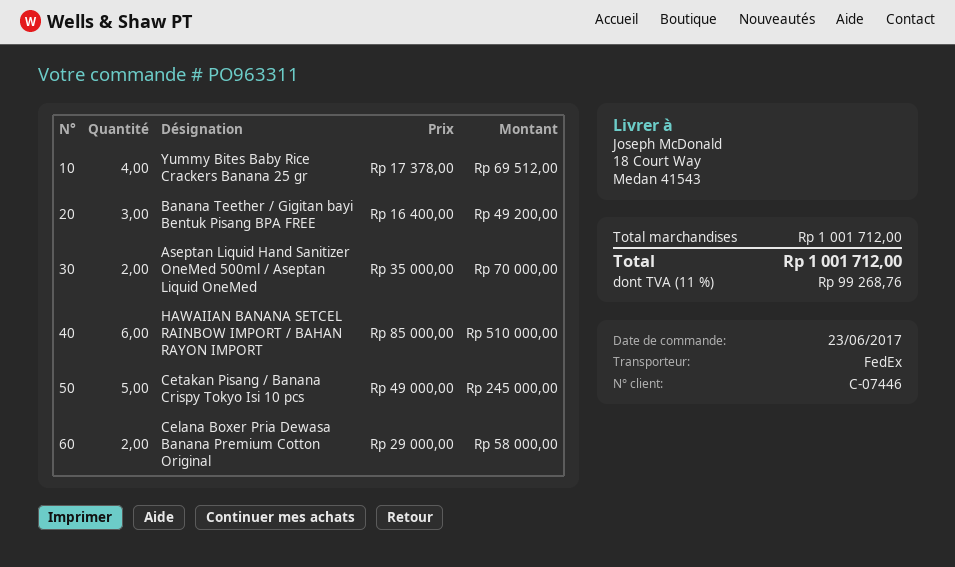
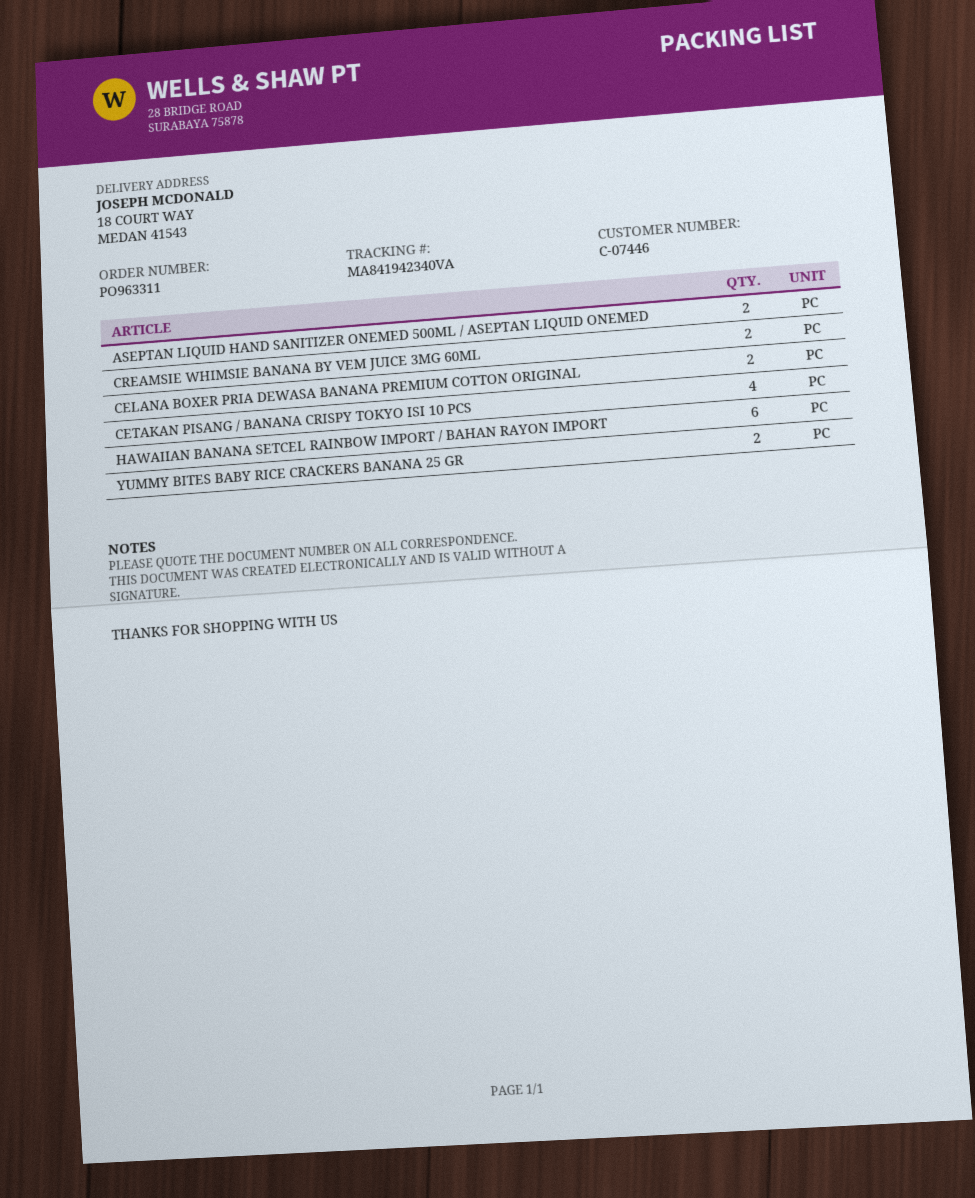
Yummy Bites Baby Rice Crackers Banana 25 gr: 4 -> 2
Banana Teether / Gigitan bayi Bentuk Pisang BPA FREE: 3 -> none
Cetakan Pisang / Banana Crispy Tokyo Isi 10 pcs: 5 -> 4
CREAMSIE WHIMSIE BANANA BY VEM JUICE 3MG 60ML: none -> 2

